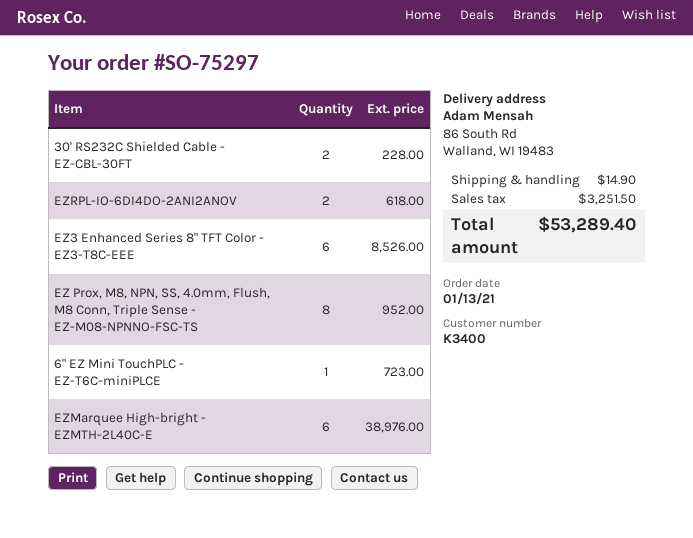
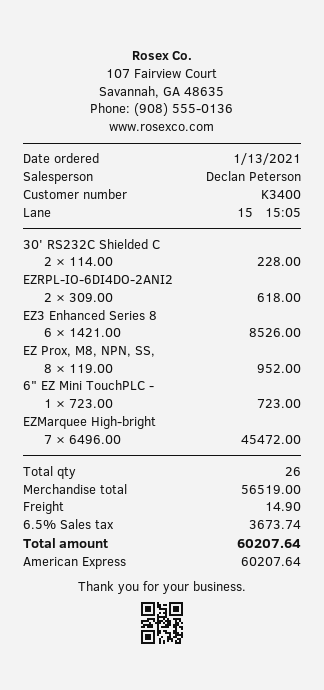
EZMarquee High-bright - EZMTH-2L40C-E: 6 for 38976.00 -> 7 for 45472.00
tax: 3251.50 -> 3673.74
total: 53289.40 -> 60207.64

